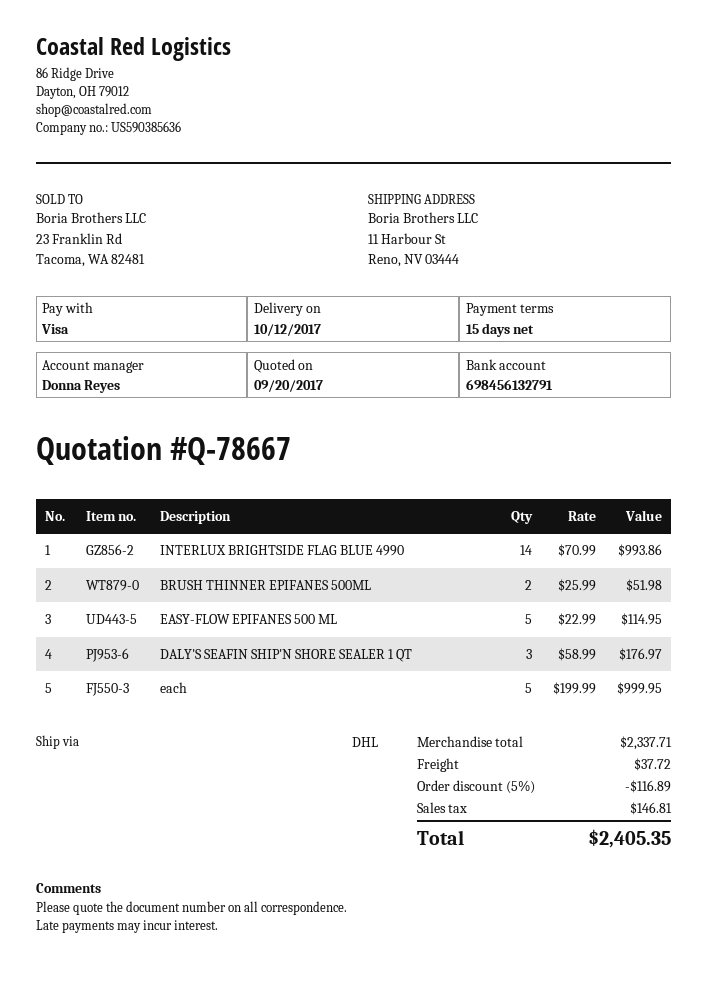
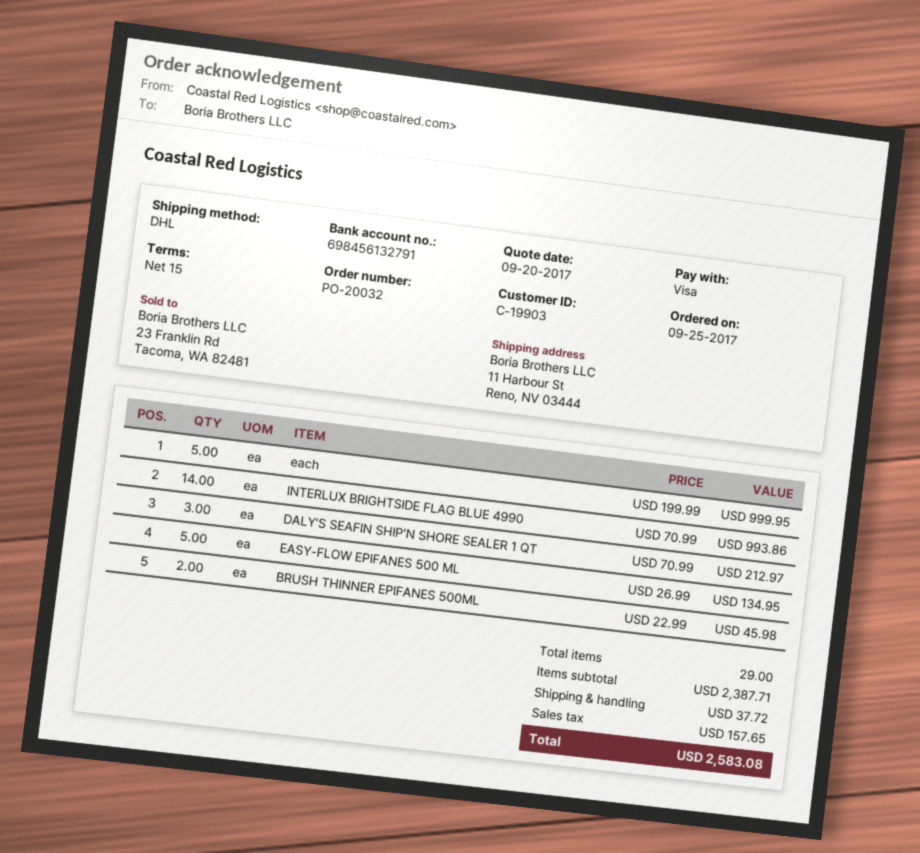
BRUSH THINNER EPIFANES 500ML: 2 x 25.99 = 51.98 -> 2 x 22.99 = 45.98
EASY-FLOW EPIFANES 500 ML: 5 x 22.99 = 114.95 -> 5 x 26.99 = 134.95
DALY'S SEAFIN SHIP'N SHORE SEALER 1 QT: 3 x 58.99 = 176.97 -> 3 x 70.99 = 212.97
subtotal: 2337.71 -> 2387.71
discount: 5% = 116.89 -> none
tax: 146.81 -> 157.65
total: 2405.35 -> 2583.08

